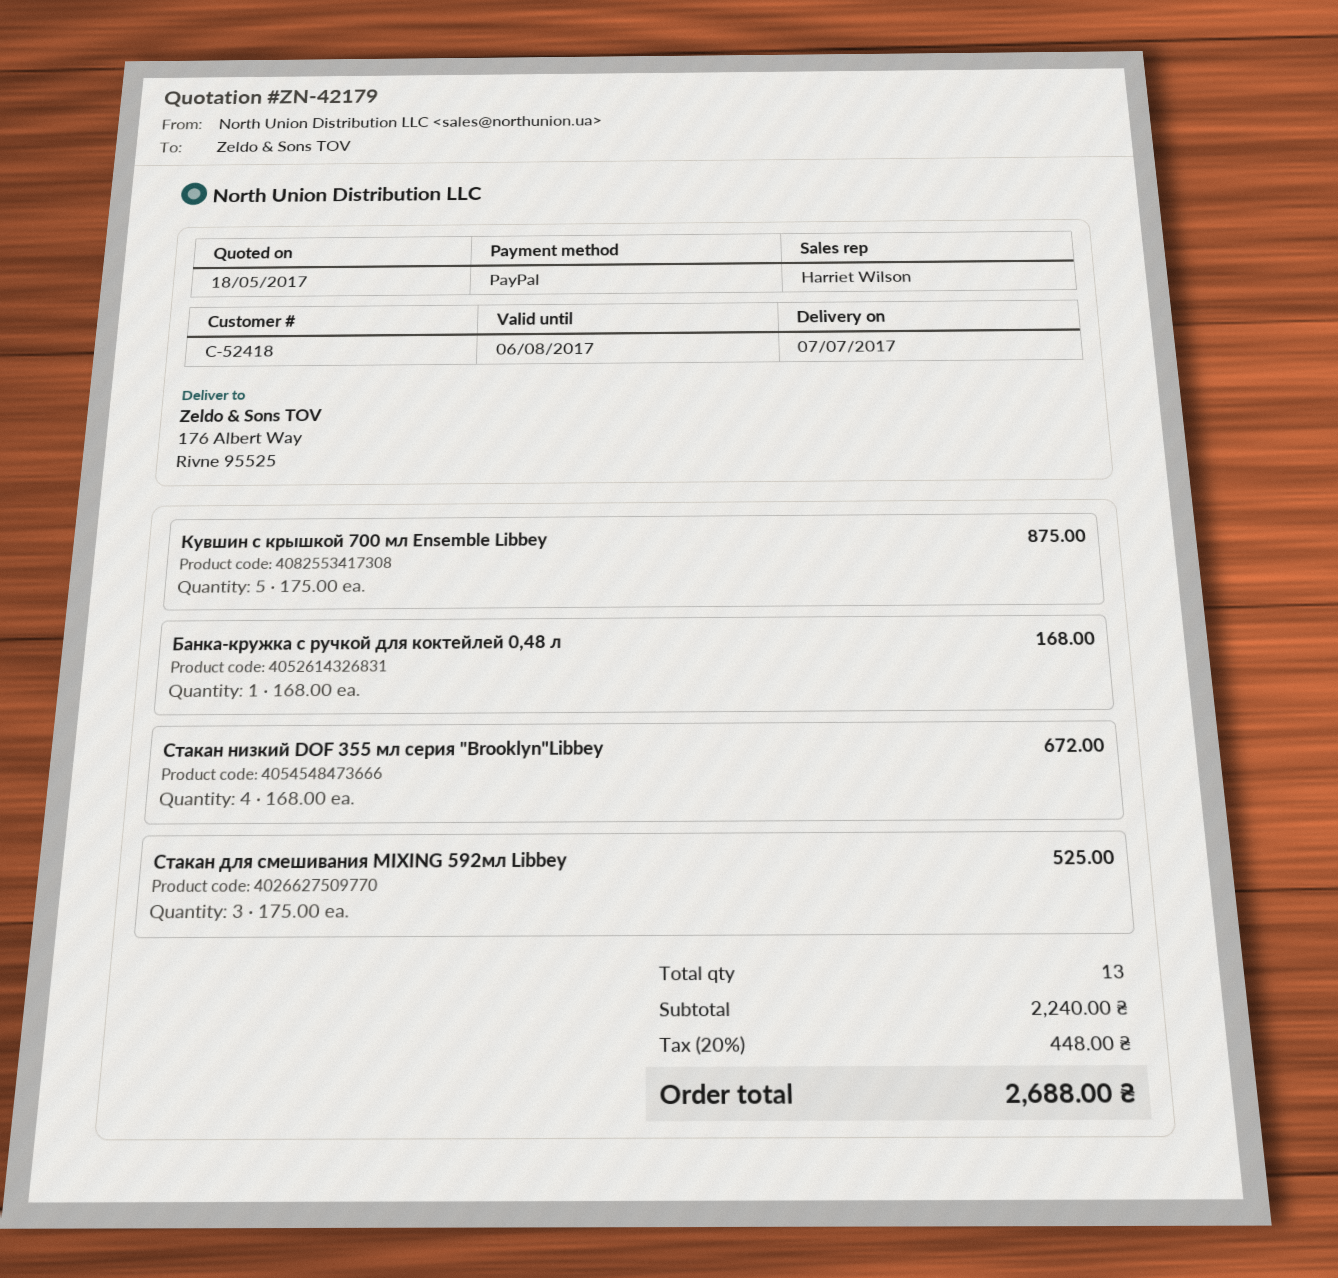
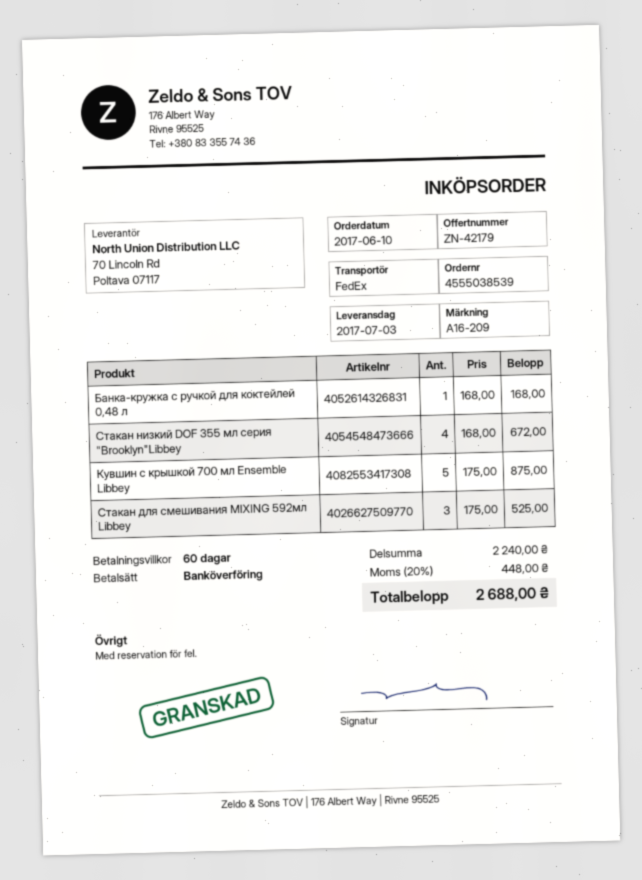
delivery date: 2017-07-07 -> 2017-07-03
payment method: PayPal -> bank transfer

